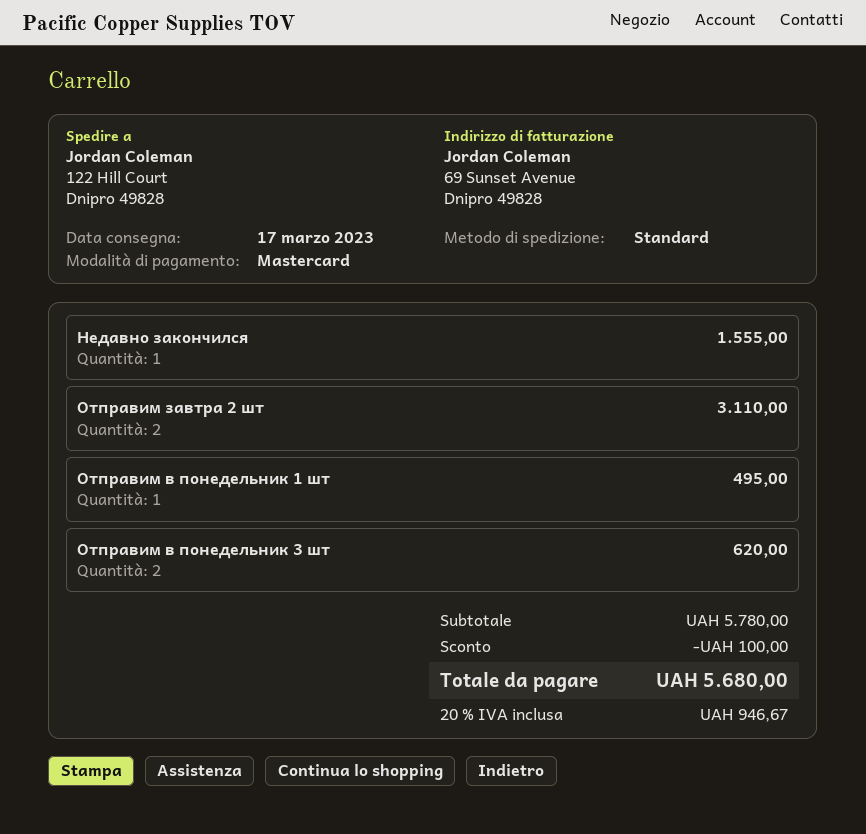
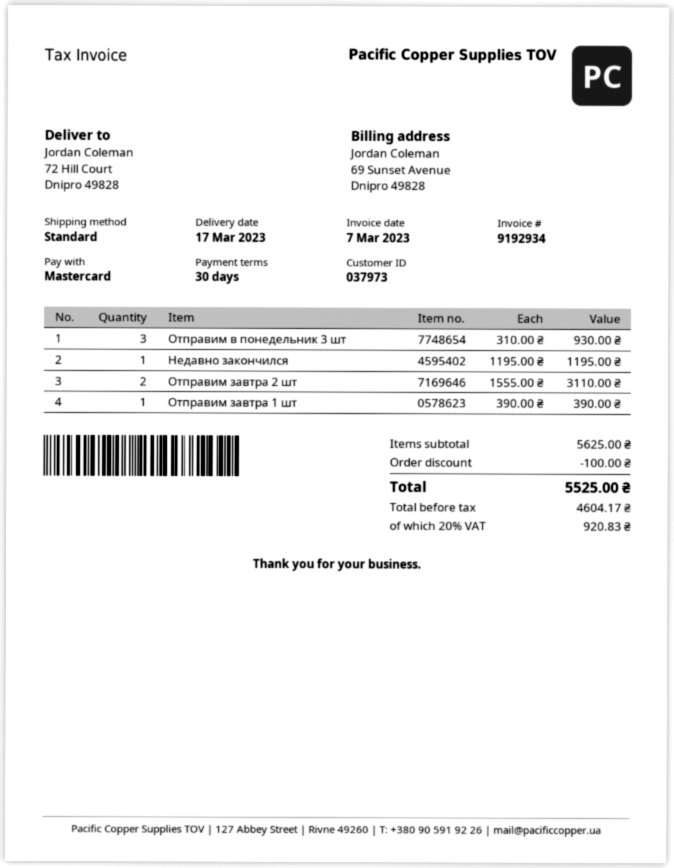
ship to: 122 Hill Court, Dnipro 49828 -> 72 Hill Court, Dnipro 49828
Недавно закончился: 1 for 1555.00 -> 1 for 1195.00
Отправим в понедельник 1 шт: 1 for 495.00 -> none
Отправим в понедельник 3 шт: 2 for 620.00 -> 3 for 930.00
Отправим завтра 1 шт: none -> 1 for 390.00
subtotal: 5780.00 -> 5625.00
tax: 20% = 946.67 -> 20% = 920.83
total: 5680.00 -> 5525.00

